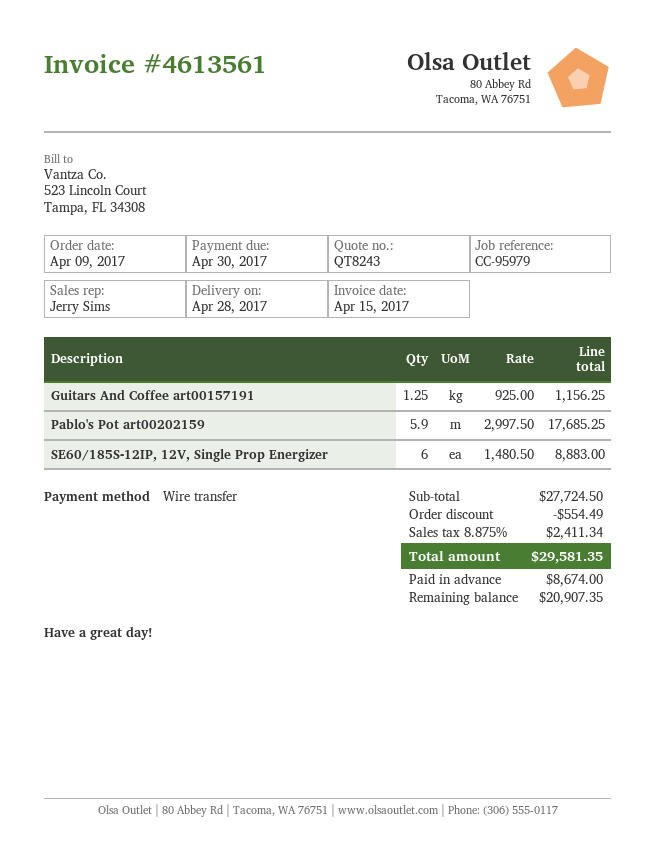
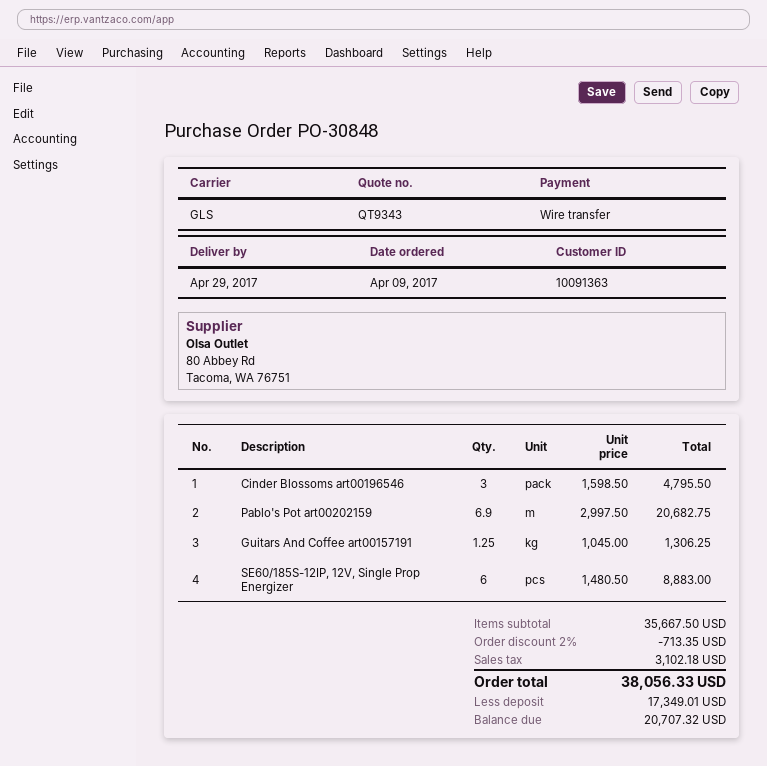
quote number: QT8243 -> QT9343
delivery date: 2017-04-28 -> 2017-04-29
Guitars And Coffee art00157191: 1.25 x 925.00 = 1156.25 -> 1.25 x 1045.00 = 1306.25
Pablo's Pot art00202159: 5.9 x 2997.50 = 17685.25 -> 6.9 x 2997.50 = 20682.75
Cinder Blossoms art00196546: none -> 3 x 1598.50 = 4795.50
subtotal: 27724.50 -> 35667.50
discount: 554.49 -> 713.35
tax: 2411.34 -> 3102.18
total: 29581.35 -> 38056.33
deposit: 8674.00 -> 17349.01
balance: 20907.35 -> 20707.32

